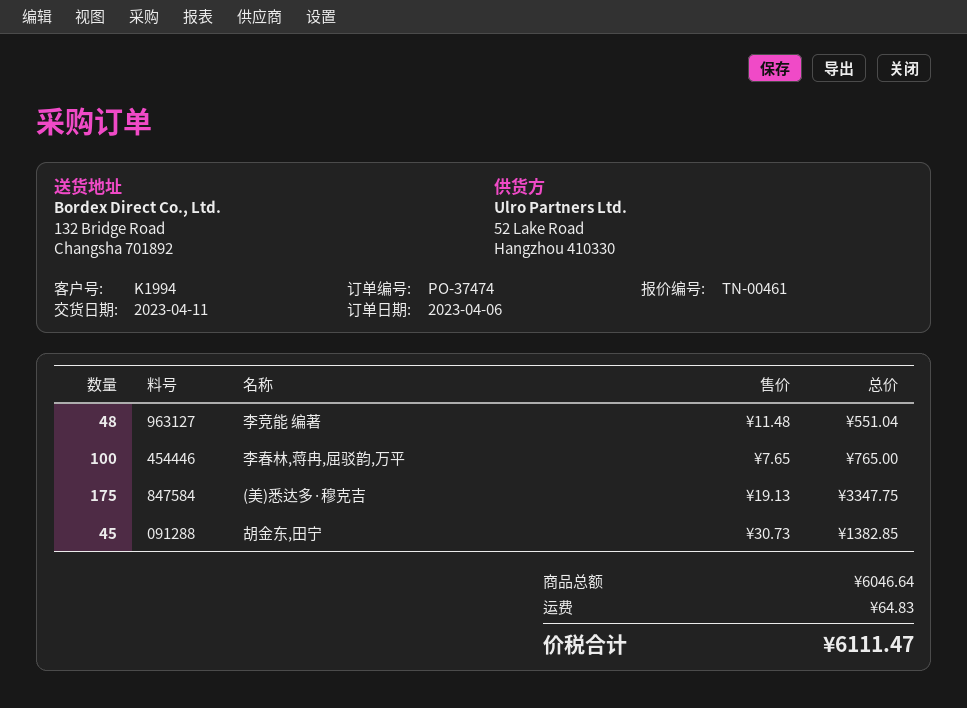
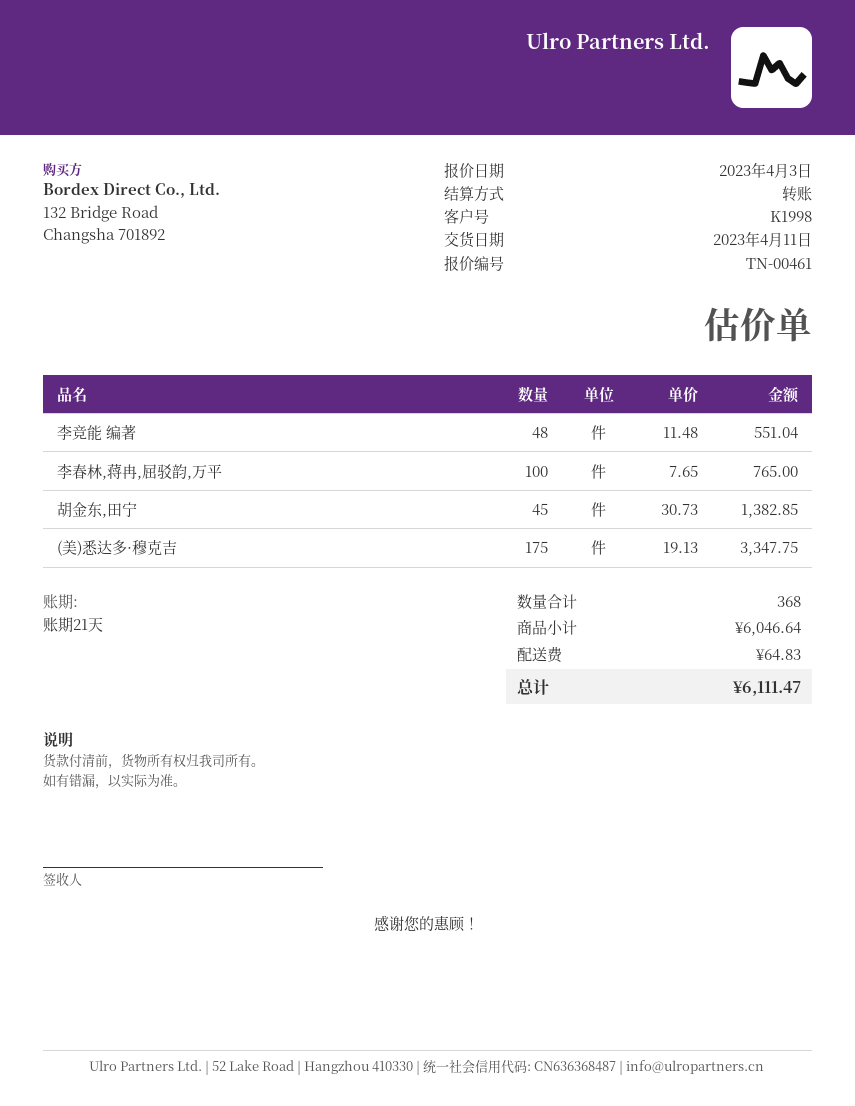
customer number: K1994 -> K1998

